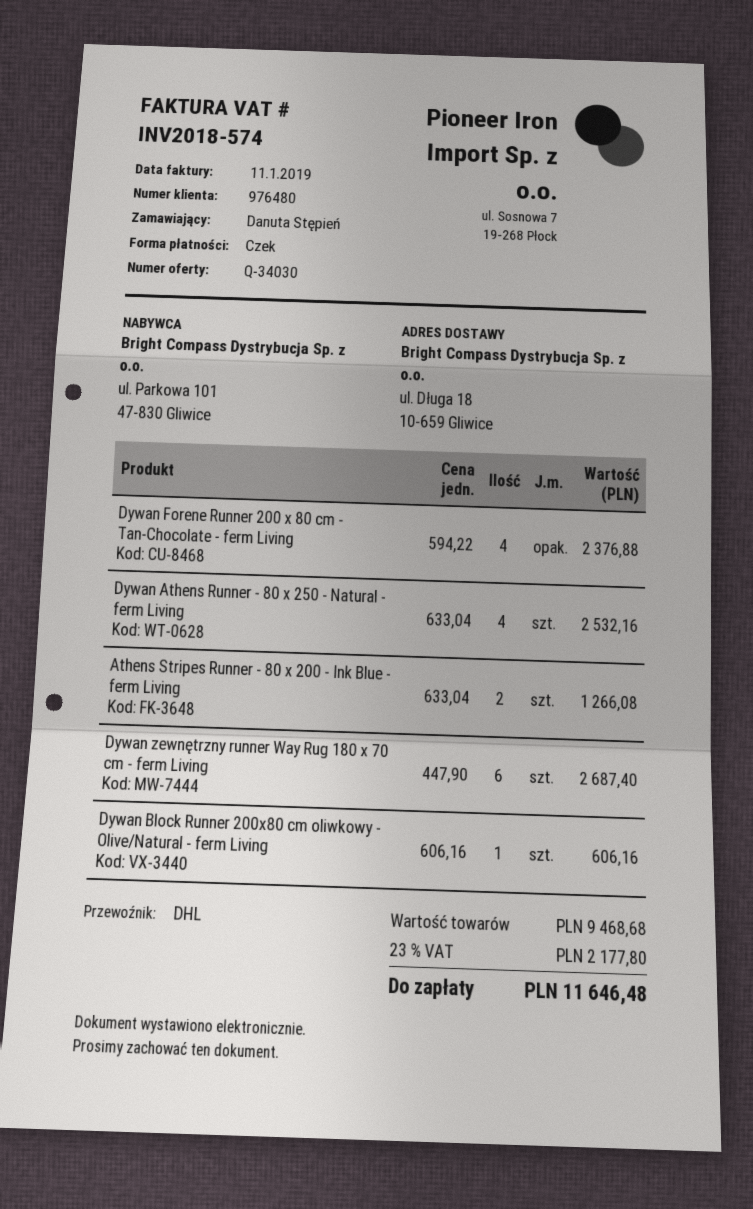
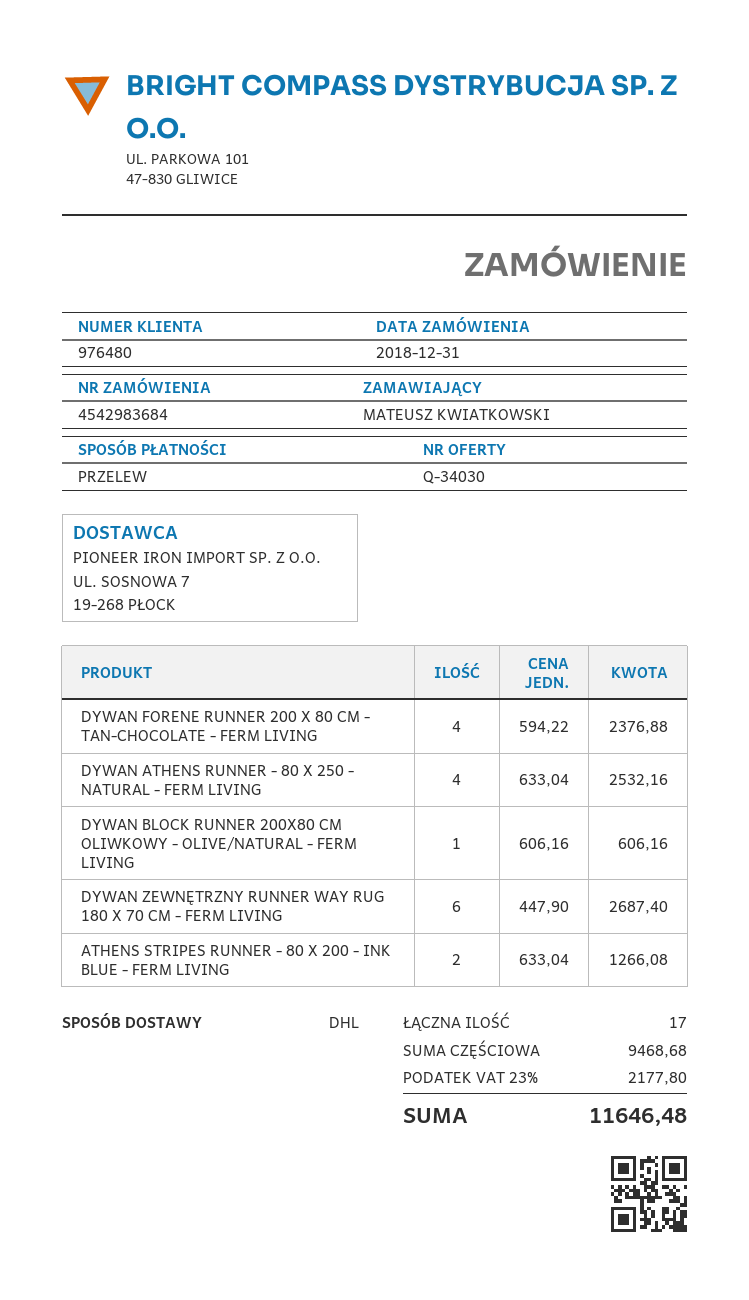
ordered by: Danuta Stępień -> MATEUSZ KWIATKOWSKI
payment method: cheque -> bank transfer

